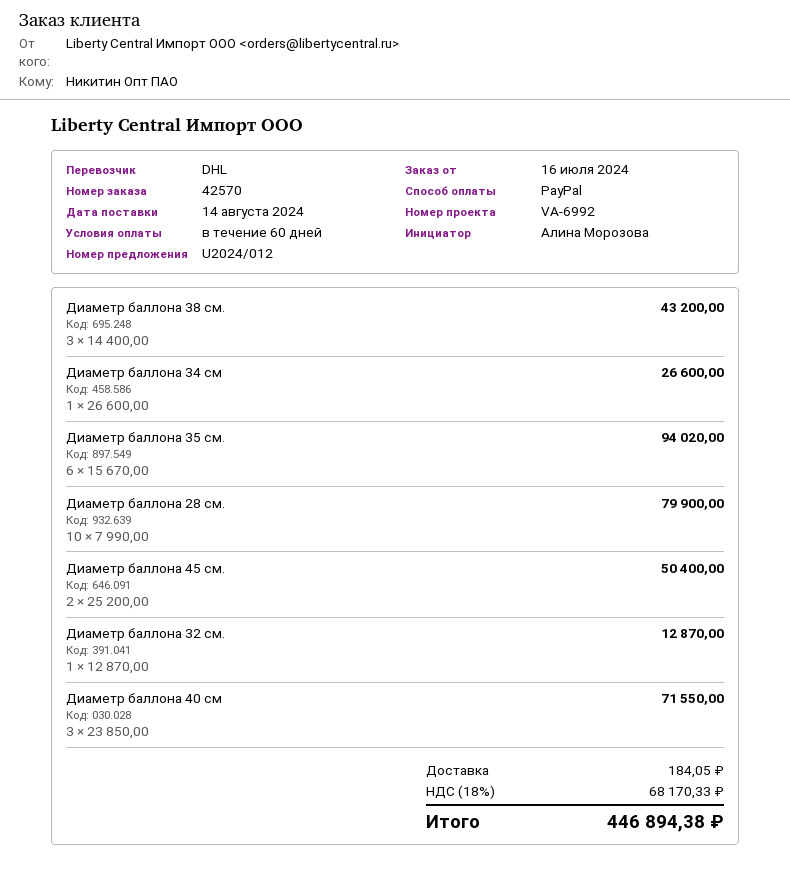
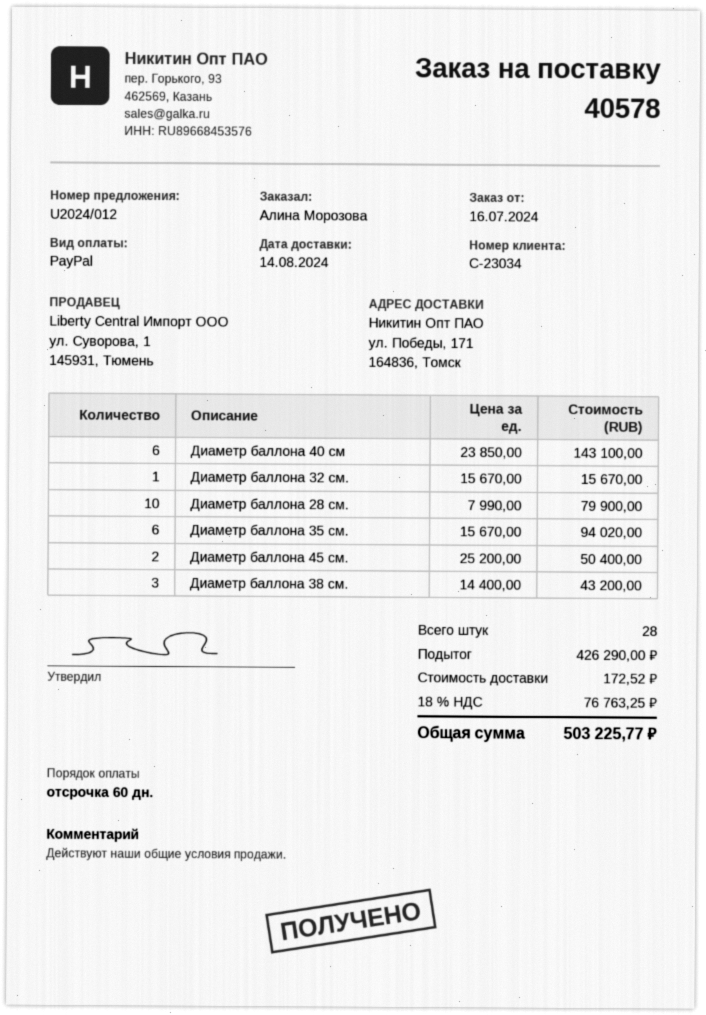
order number: 42570 -> 40578
Диаметр баллона 34 см: 1 x 26600.00 = 26600.00 -> none
Диаметр баллона 32 см.: 1 x 12870.00 = 12870.00 -> 1 x 15670.00 = 15670.00
Диаметр баллона 40 см: 3 x 23850.00 = 71550.00 -> 6 x 23850.00 = 143100.00
shipping: 184.05 -> 172.52
tax: 18% = 68170.33 -> 18% = 76763.25
total: 446894.38 -> 503225.77

